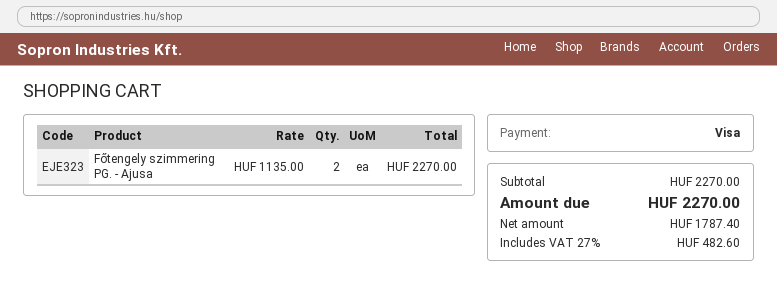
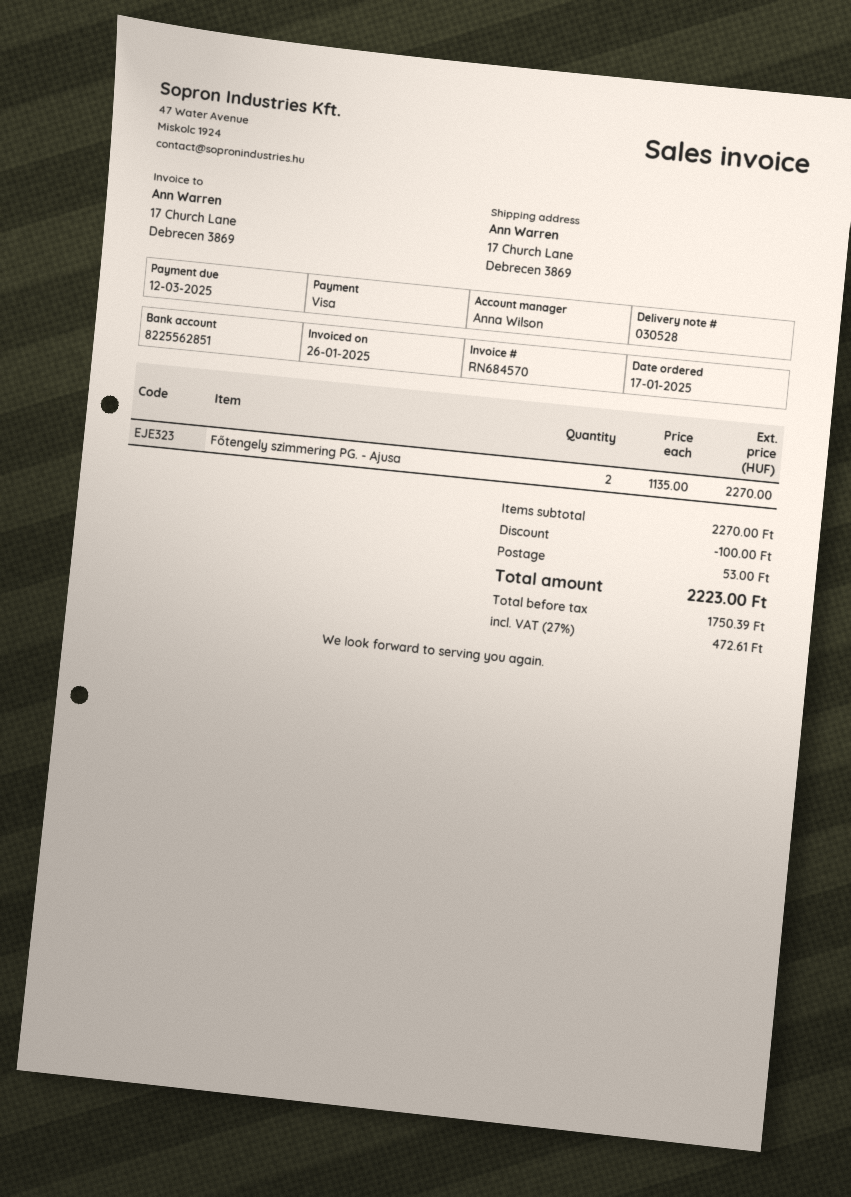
discount: none -> 100.00
shipping: none -> 53.00
net: 1787.40 -> 1750.39
tax: 27% = 482.60 -> 27% = 472.61
total: 2270.00 -> 2223.00

